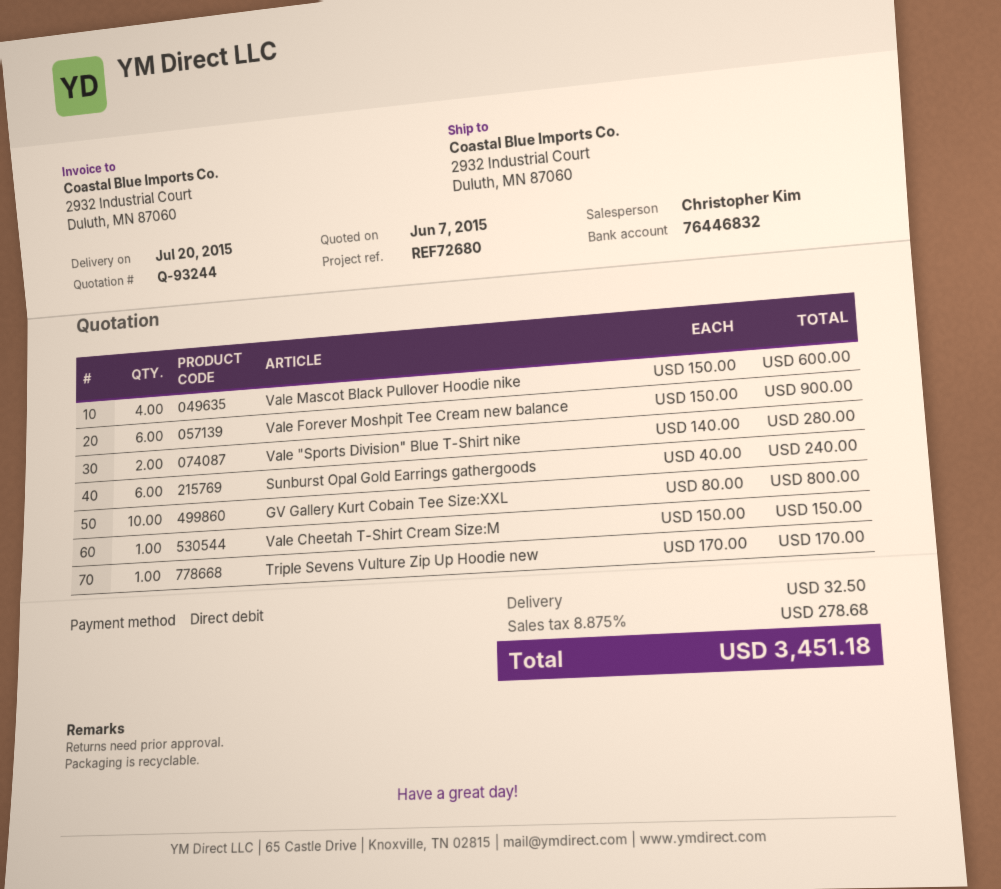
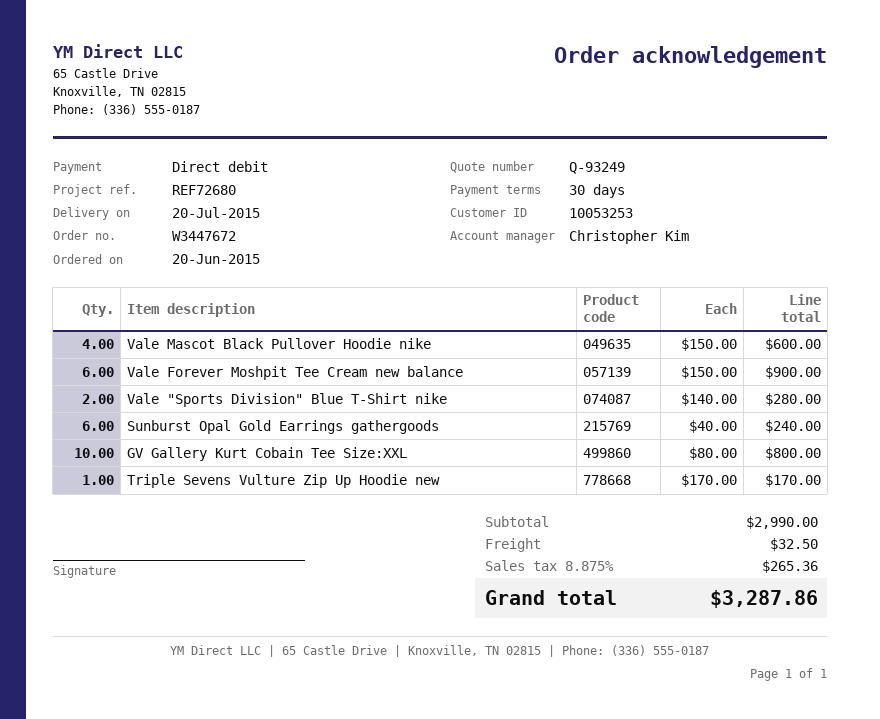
quote number: Q-93244 -> Q-93249
Vale Cheetah T-Shirt Cream Size:M: 1 x 150.00 = 150.00 -> none
tax: 8.875% = 278.68 -> 8.875% = 265.36
total: 3451.18 -> 3287.86

